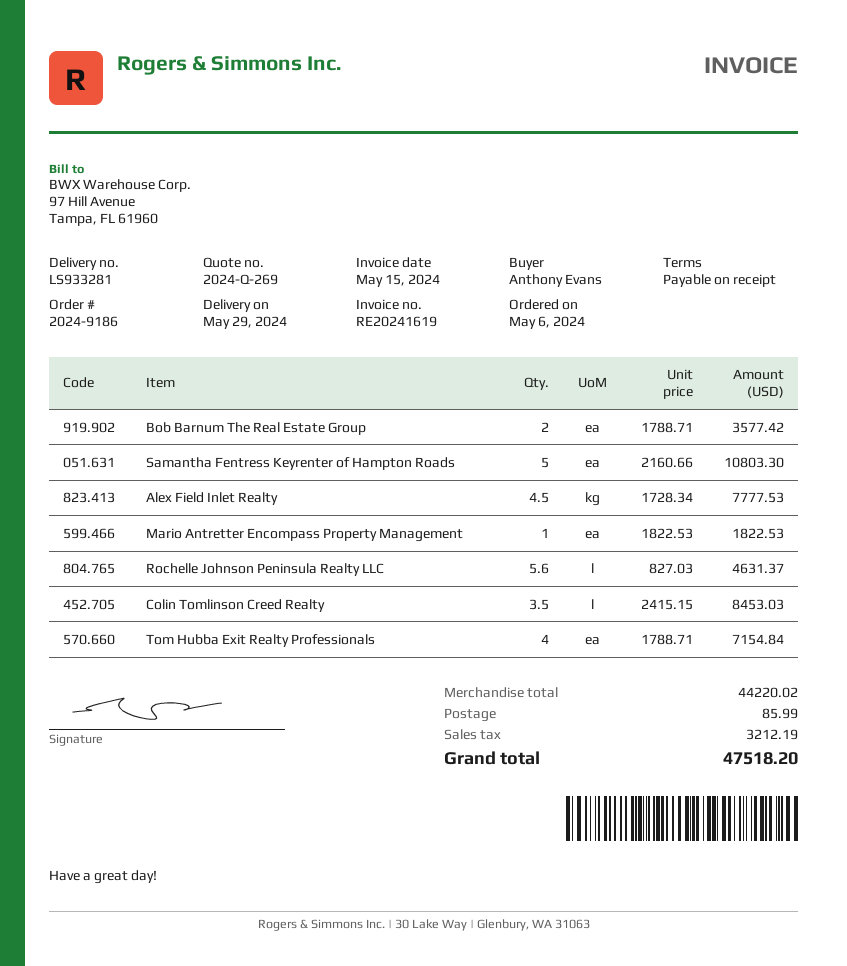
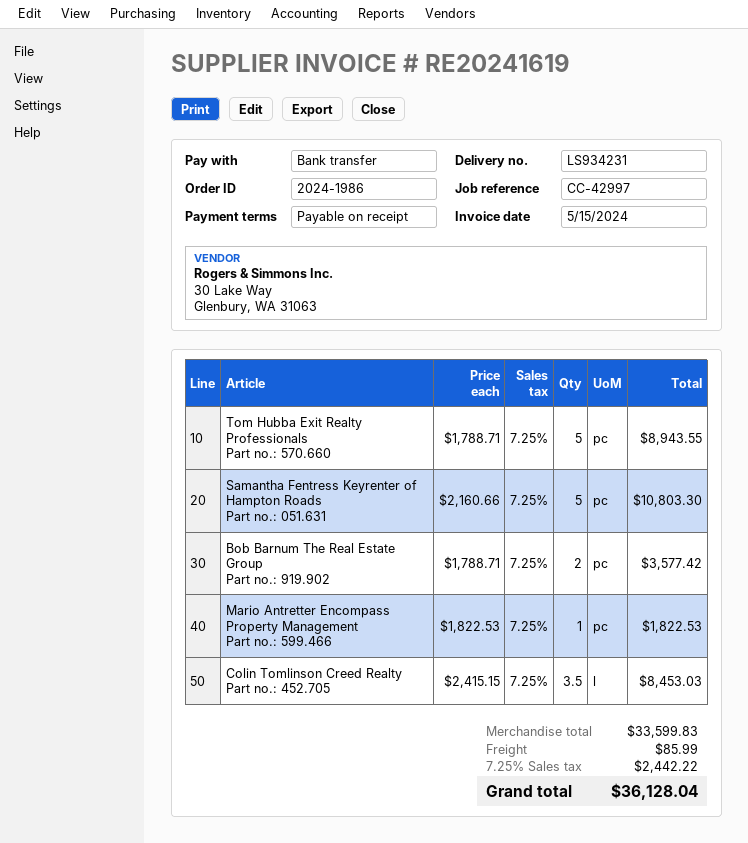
order number: 2024-9186 -> 2024-1986
delivery note number: LS933281 -> LS934231
Alex Field Inlet Realty: 4.5 x 1728.34 = 7777.53 -> none
Rochelle Johnson Peninsula Realty LLC: 5.6 x 827.03 = 4631.37 -> none
Tom Hubba Exit Realty Professionals: 4 x 1788.71 = 7154.84 -> 5 x 1788.71 = 8943.55
subtotal: 44220.02 -> 33599.83
tax: 3212.19 -> 2442.22
total: 47518.20 -> 36128.04

